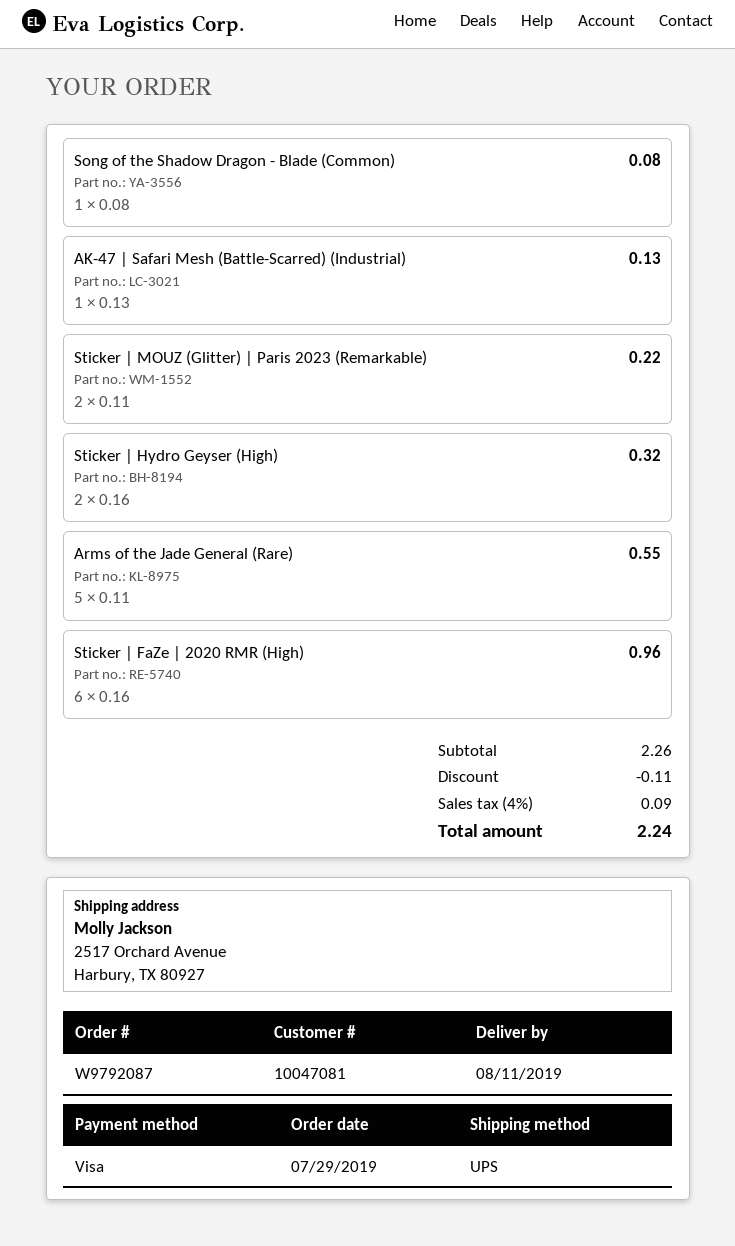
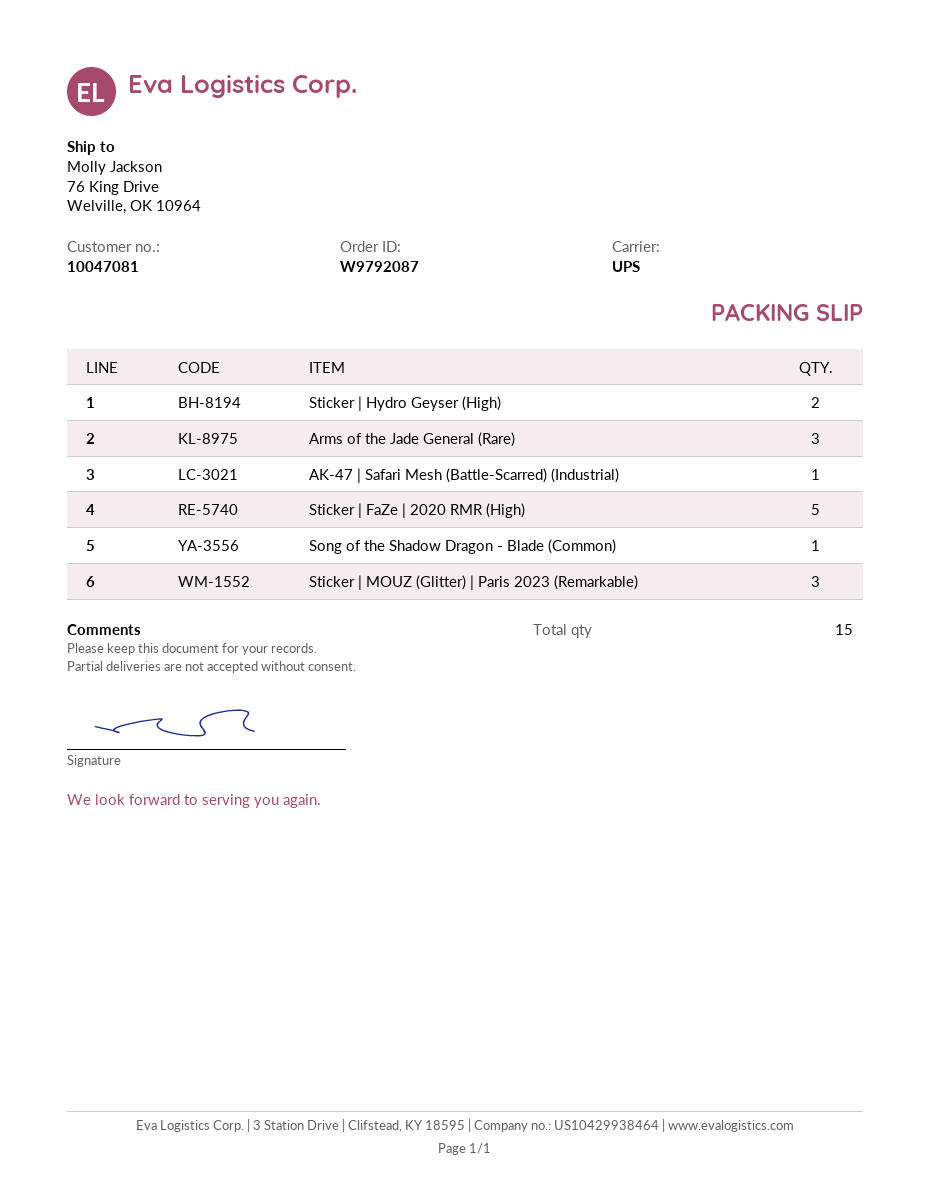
ship to: 2517 Orchard Avenue, Harbury, TX 80927 -> 76 King Drive, Welville, OK 10964
Sticker | MOUZ (Glitter) | Paris 2023 (Remarkable): 2 -> 3
Arms of the Jade General (Rare): 5 -> 3
Sticker | FaZe | 2020 RMR (High): 6 -> 5

